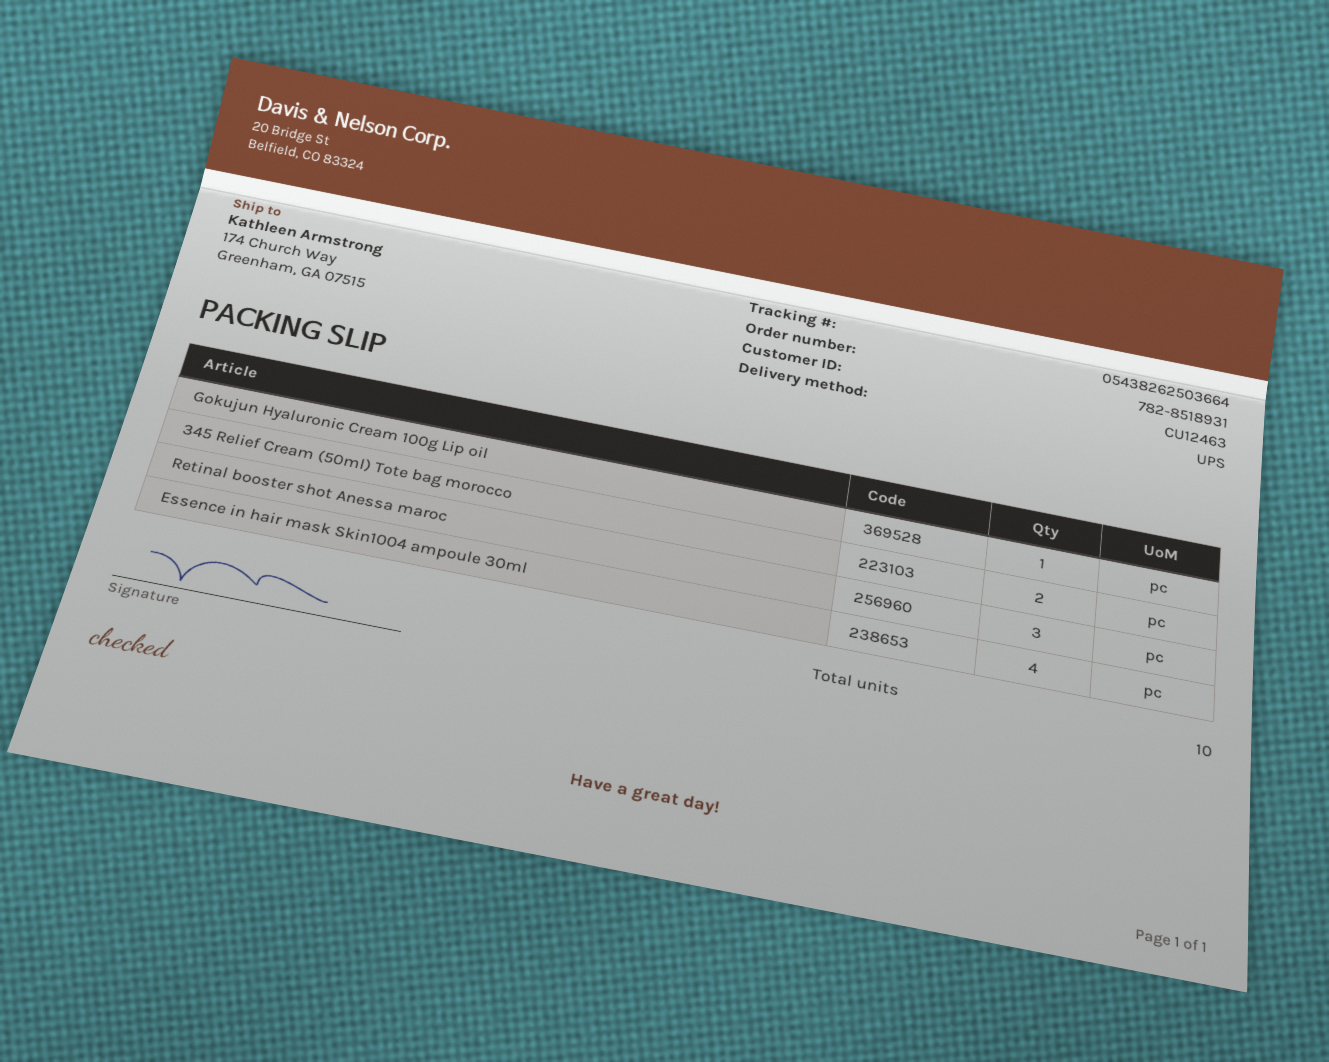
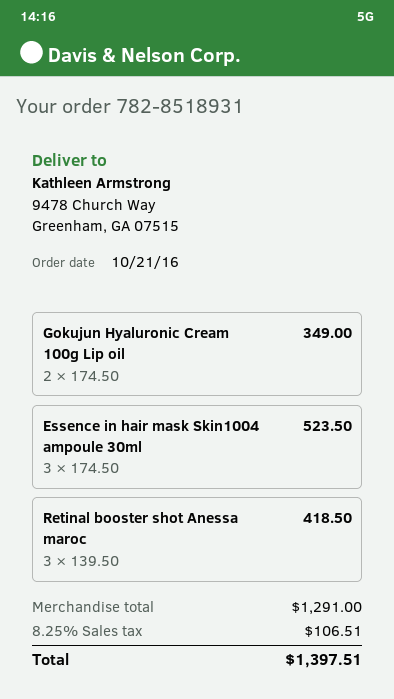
ship to: 174 Church Way, Greenham, GA 07515 -> 9478 Church Way, Greenham, GA 07515
Gokujun Hyaluronic Cream 100g Lip oil: 1 -> 2
345 Relief Cream (50ml) Tote bag morocco: 2 -> none
Essence in hair mask Skin1004 ampoule 30ml: 4 -> 3

